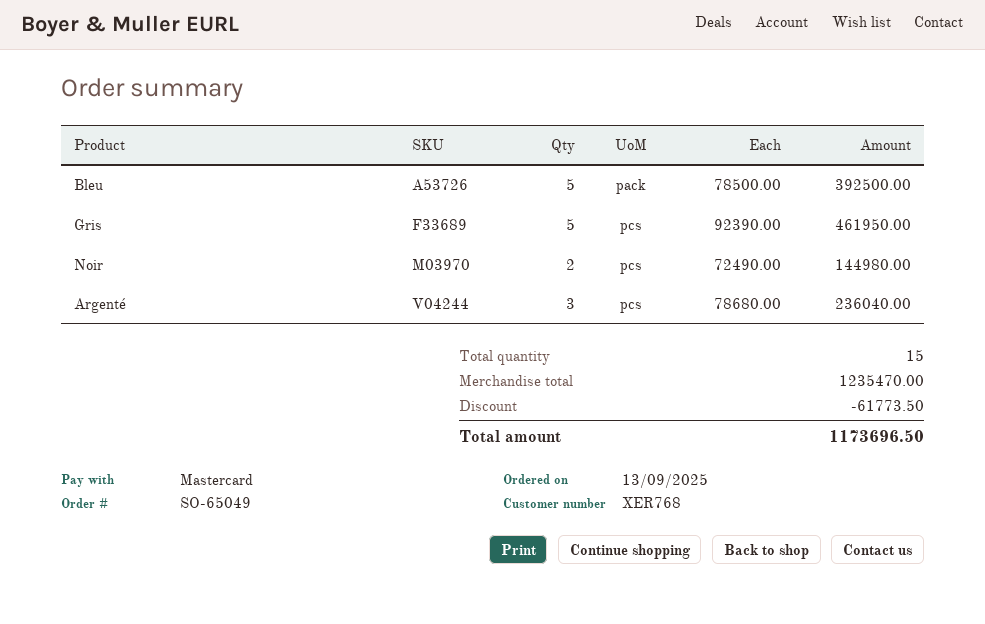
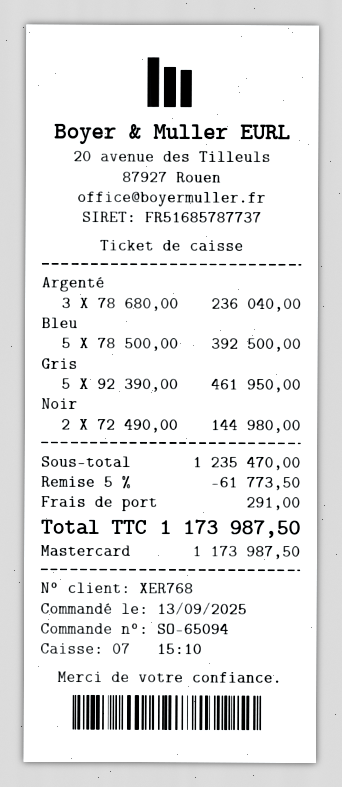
order number: SO-65049 -> SO-65094
shipping: none -> 291.00
total: 1173696.50 -> 1173987.50

